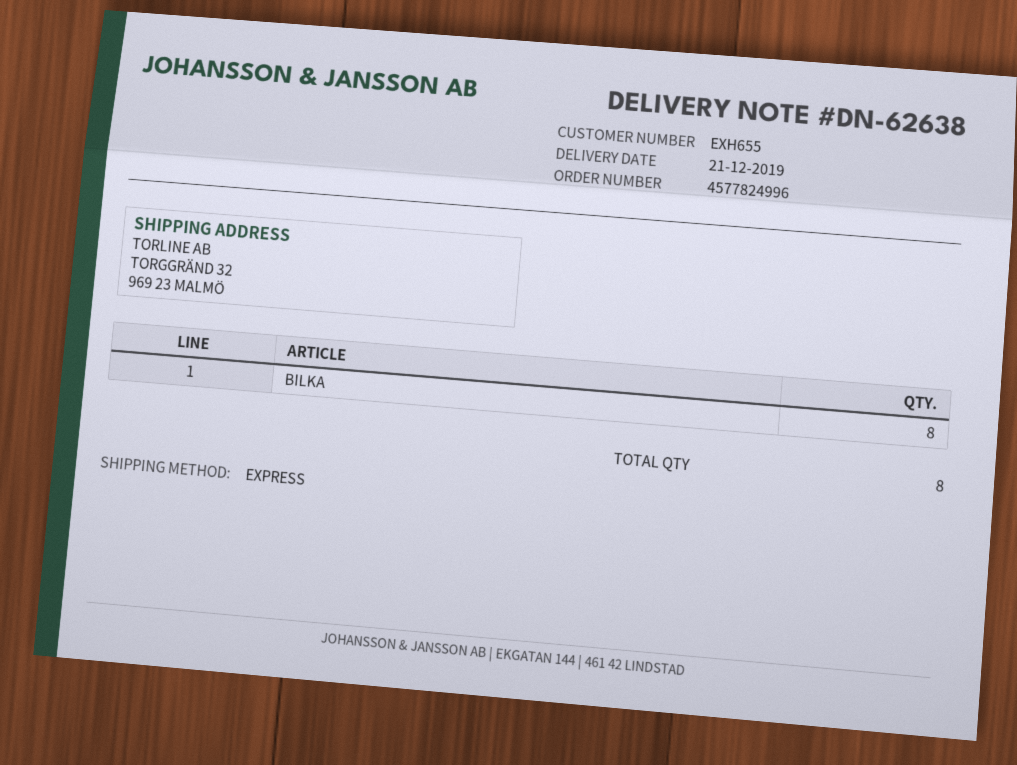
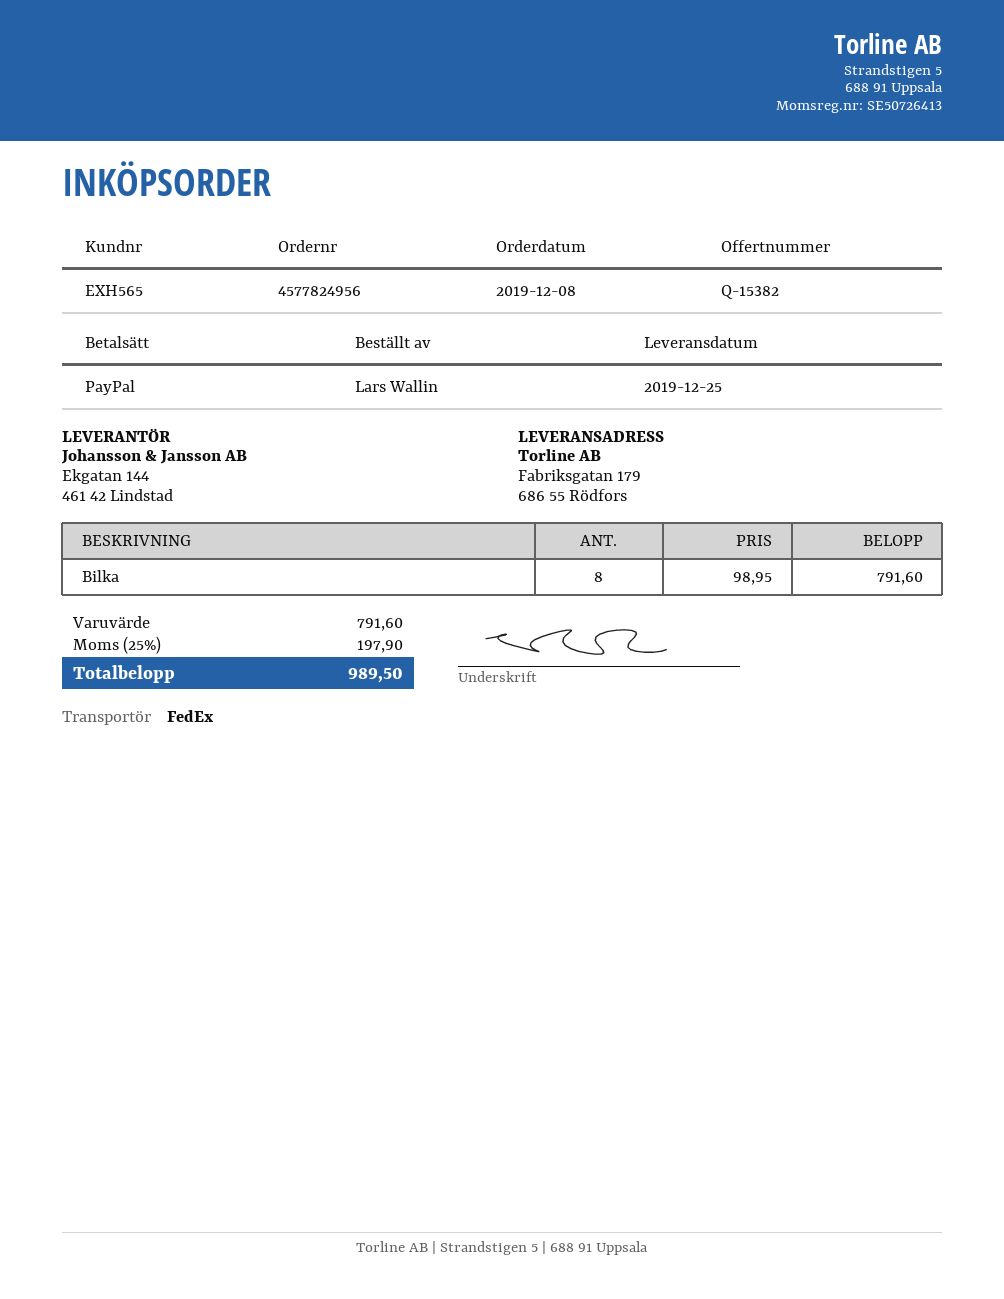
order number: 4577824996 -> 4577824956
delivery date: 2019-12-21 -> 2019-12-25
customer number: EXH655 -> EXH565
shipping method: express -> FedEx
ship to: TORGGRÄND 32, 969 23 MALMÖ -> Fabriksgatan 179, 686 55 Rödfors

